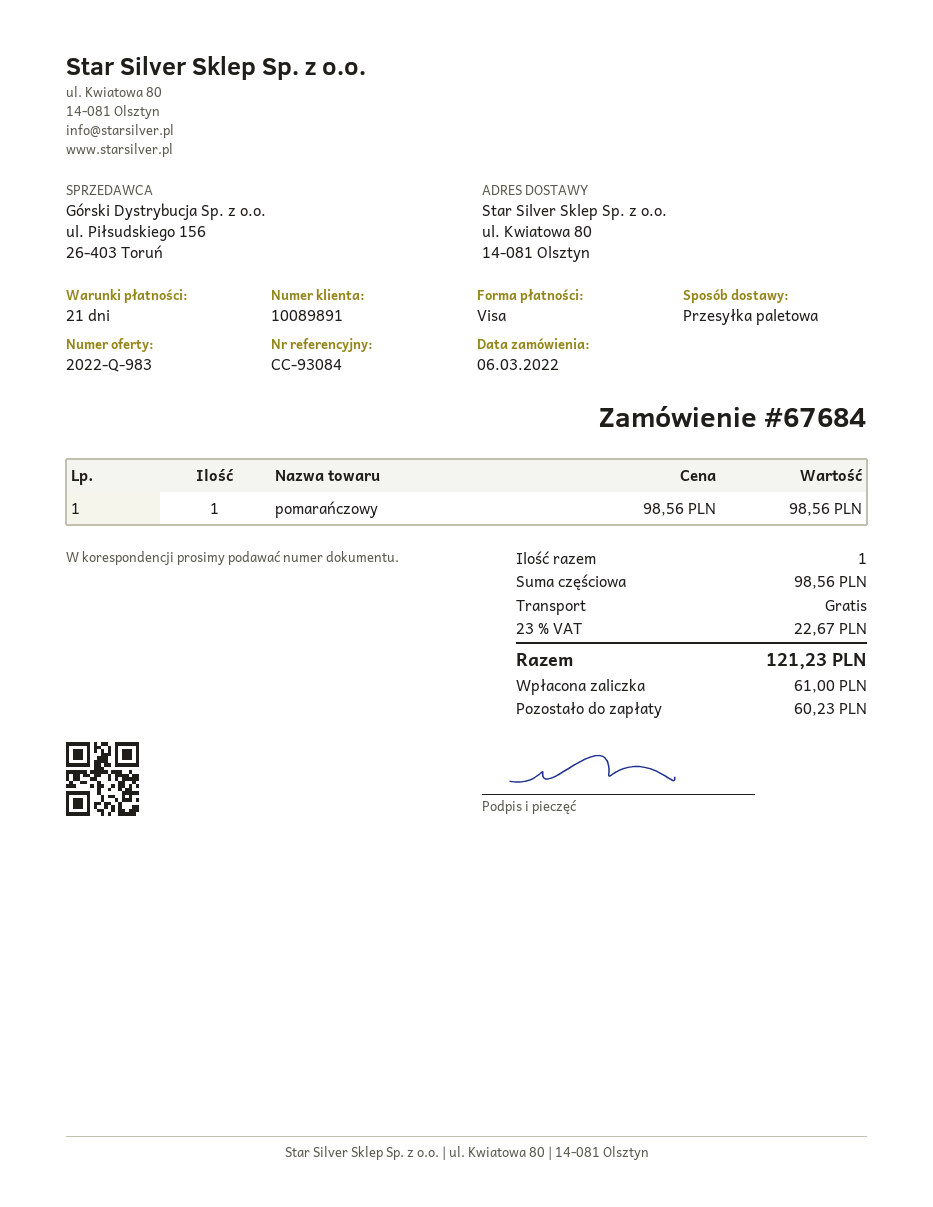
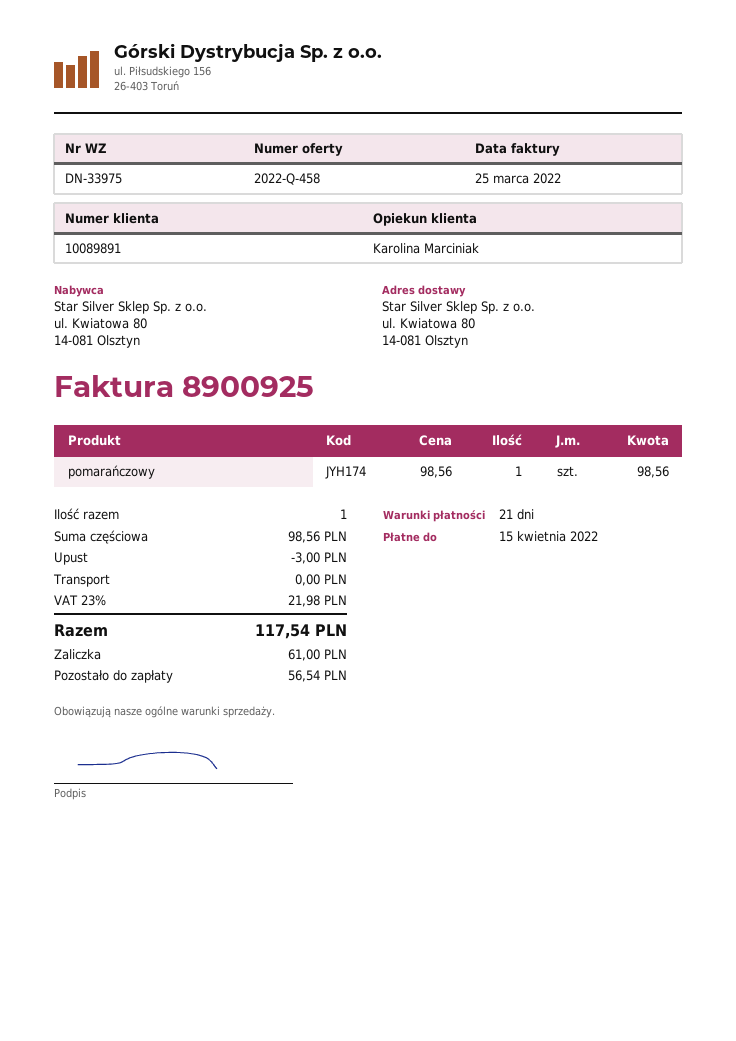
quote number: 2022-Q-983 -> 2022-Q-458
discount: none -> 3.00
tax: 23% = 22.67 -> 23% = 21.98
total: 121.23 -> 117.54
balance: 60.23 -> 56.54

